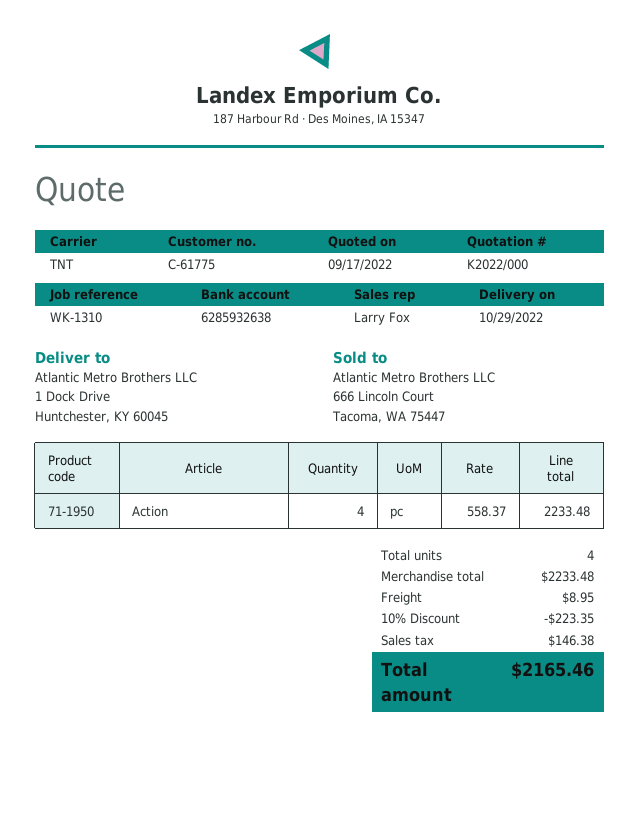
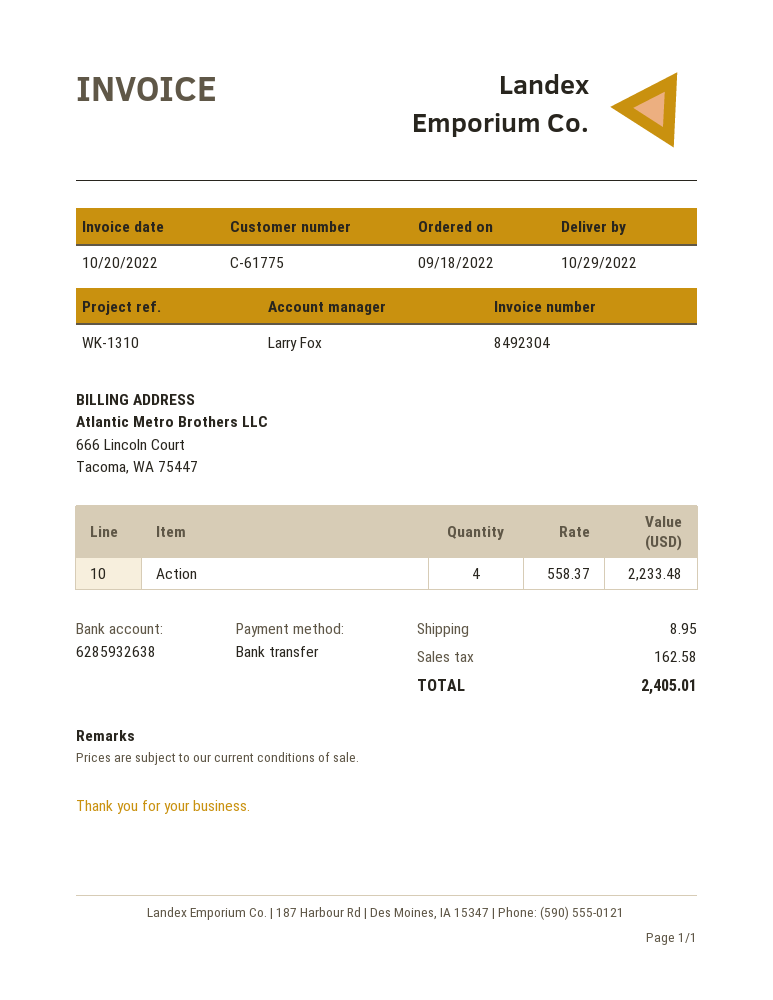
discount: 10% = 223.35 -> none
tax: 146.38 -> 162.58
total: 2165.46 -> 2405.01

